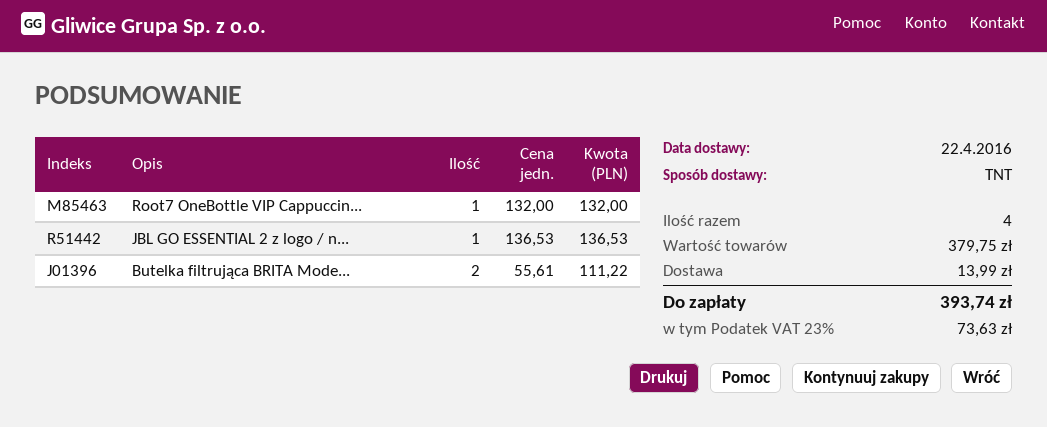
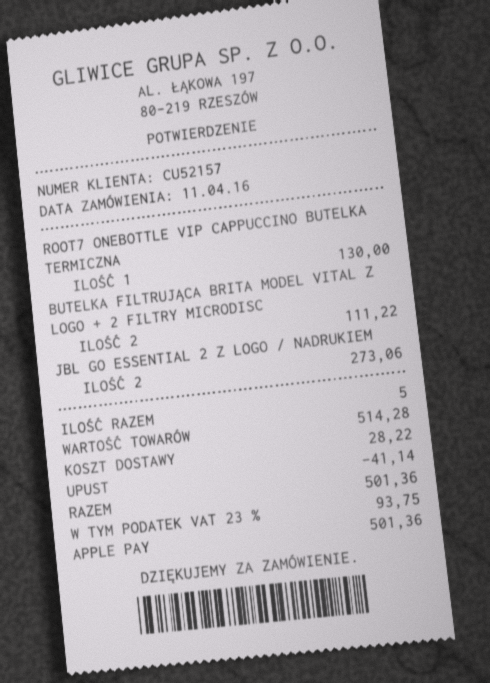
Root7 OneBottle VIP Cappuccin...: 1 for 132.00 -> 1 for 130.00
JBL GO ESSENTIAL 2 z logo / n...: 1 for 136.53 -> 2 for 273.06
total quantity: 4 -> 5
subtotal: 379.75 -> 514.28
discount: none -> 41.14
shipping: 13.99 -> 28.22
tax: 23% = 73.63 -> 23% = 93.75
total: 393.74 -> 501.36

